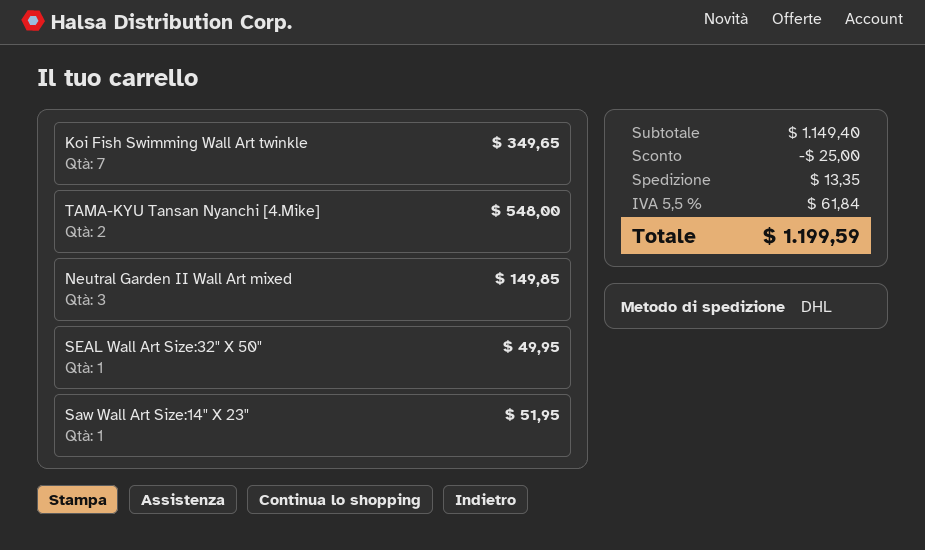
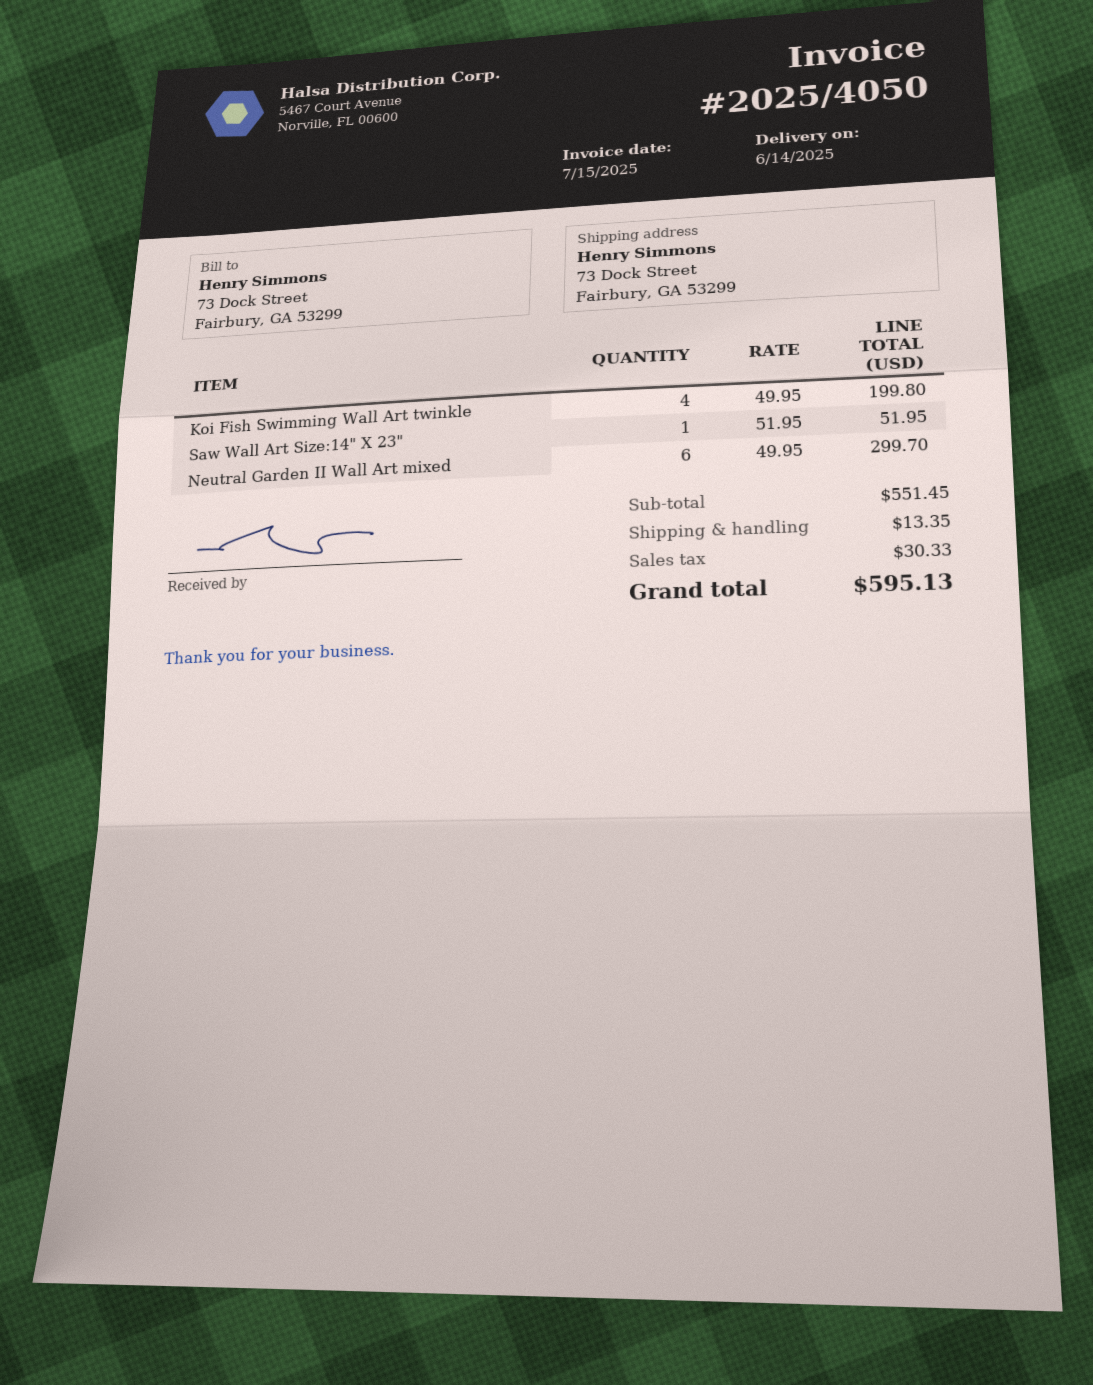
Koi Fish Swimming Wall Art twinkle: 7 for 349.65 -> 4 for 199.80
TAMA-KYU Tansan Nyanchi [4.Mike]: 2 for 548.00 -> none
Neutral Garden II Wall Art mixed: 3 for 149.85 -> 6 for 299.70
SEAL Wall Art Size:32" X 50": 1 for 49.95 -> none
subtotal: 1149.40 -> 551.45
discount: 25.00 -> none
tax: 61.84 -> 30.33
total: 1199.59 -> 595.13

